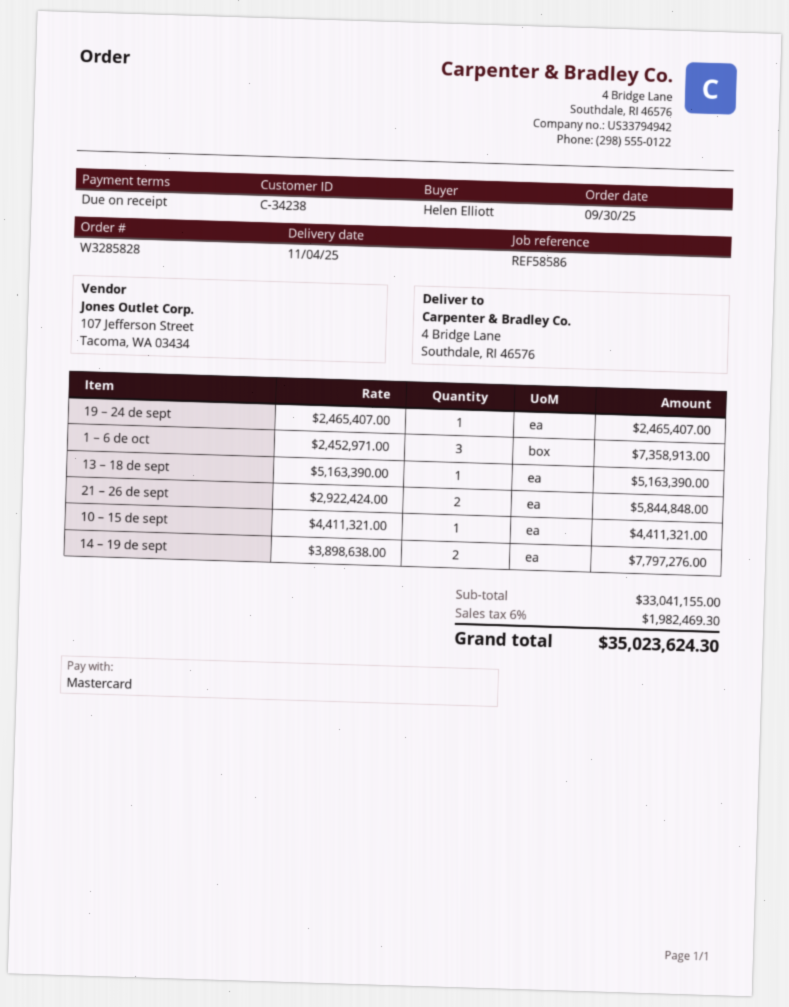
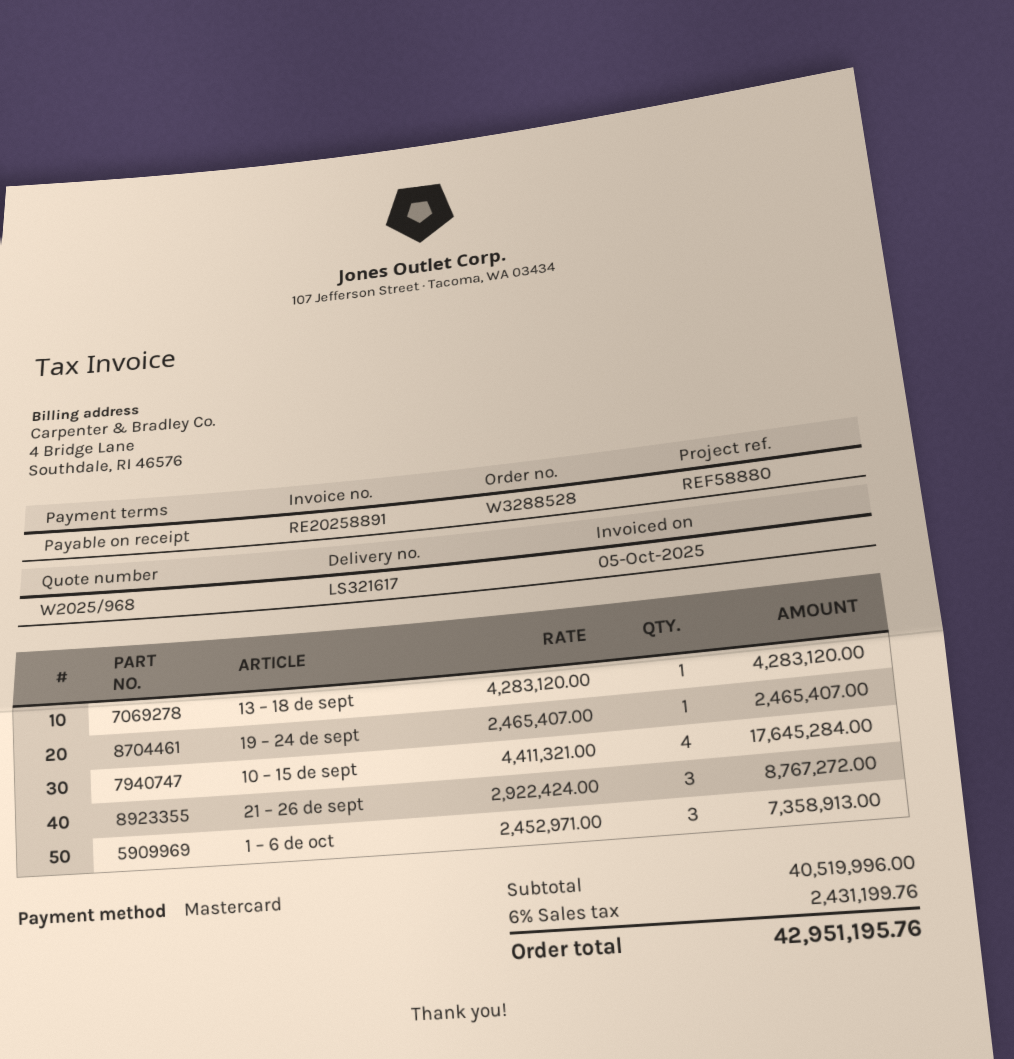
order number: W3285828 -> W3288528
reference: REF58586 -> REF58880
13 – 18 de sept: 1 x 5163390.00 = 5163390.00 -> 1 x 4283120.00 = 4283120.00
21 – 26 de sept: 2 x 2922424.00 = 5844848.00 -> 3 x 2922424.00 = 8767272.00
10 – 15 de sept: 1 x 4411321.00 = 4411321.00 -> 4 x 4411321.00 = 17645284.00
14 – 19 de sept: 2 x 3898638.00 = 7797276.00 -> none
subtotal: 33041155.00 -> 40519996.00
tax: 6% = 1982469.30 -> 6% = 2431199.76
total: 35023624.30 -> 42951195.76

